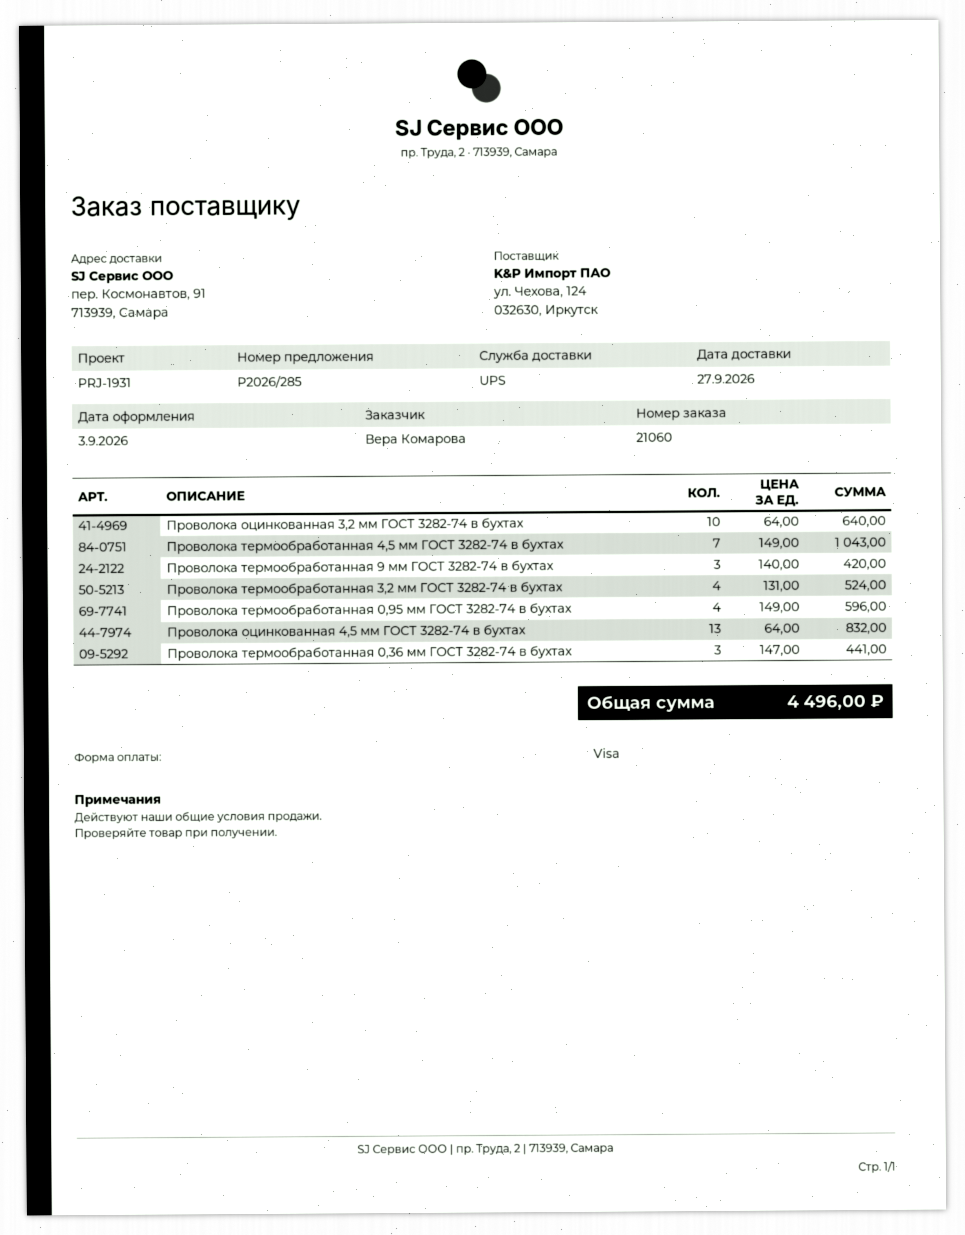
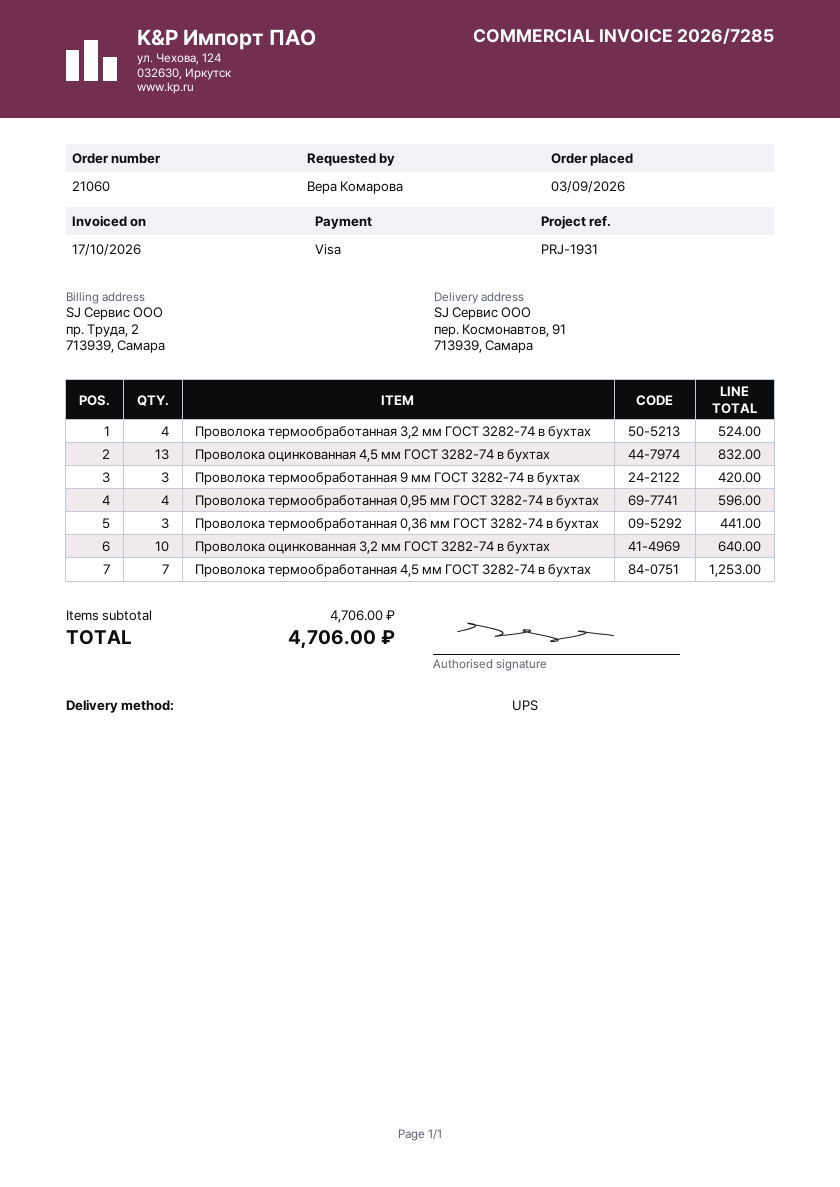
Проволока термообработанная 4,5 мм ГОСТ 3282-74 в бухтах: 7 for 1043.00 -> 7 for 1253.00
total: 4496.00 -> 4706.00

